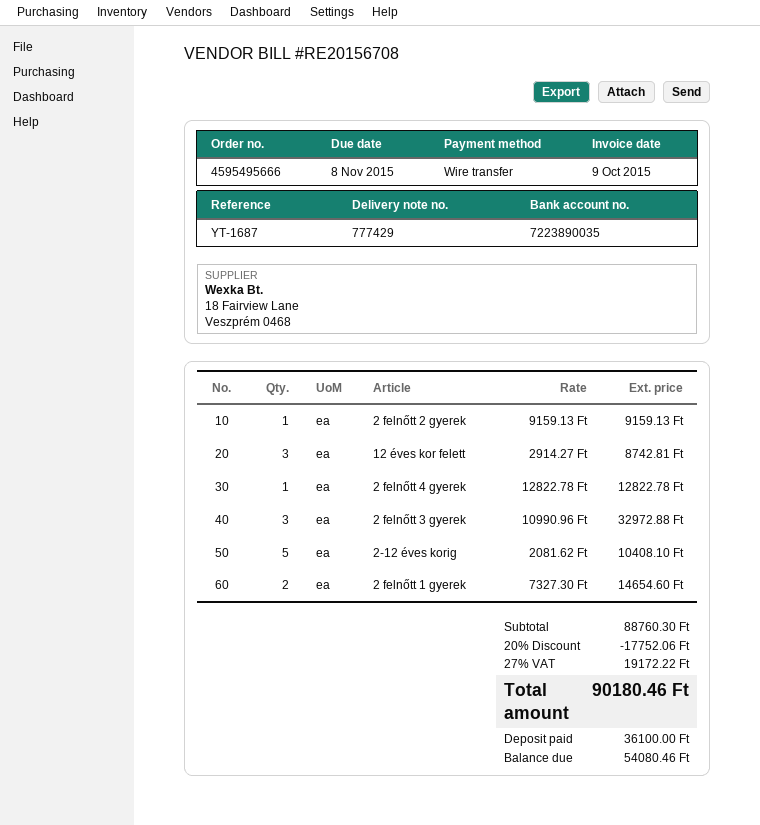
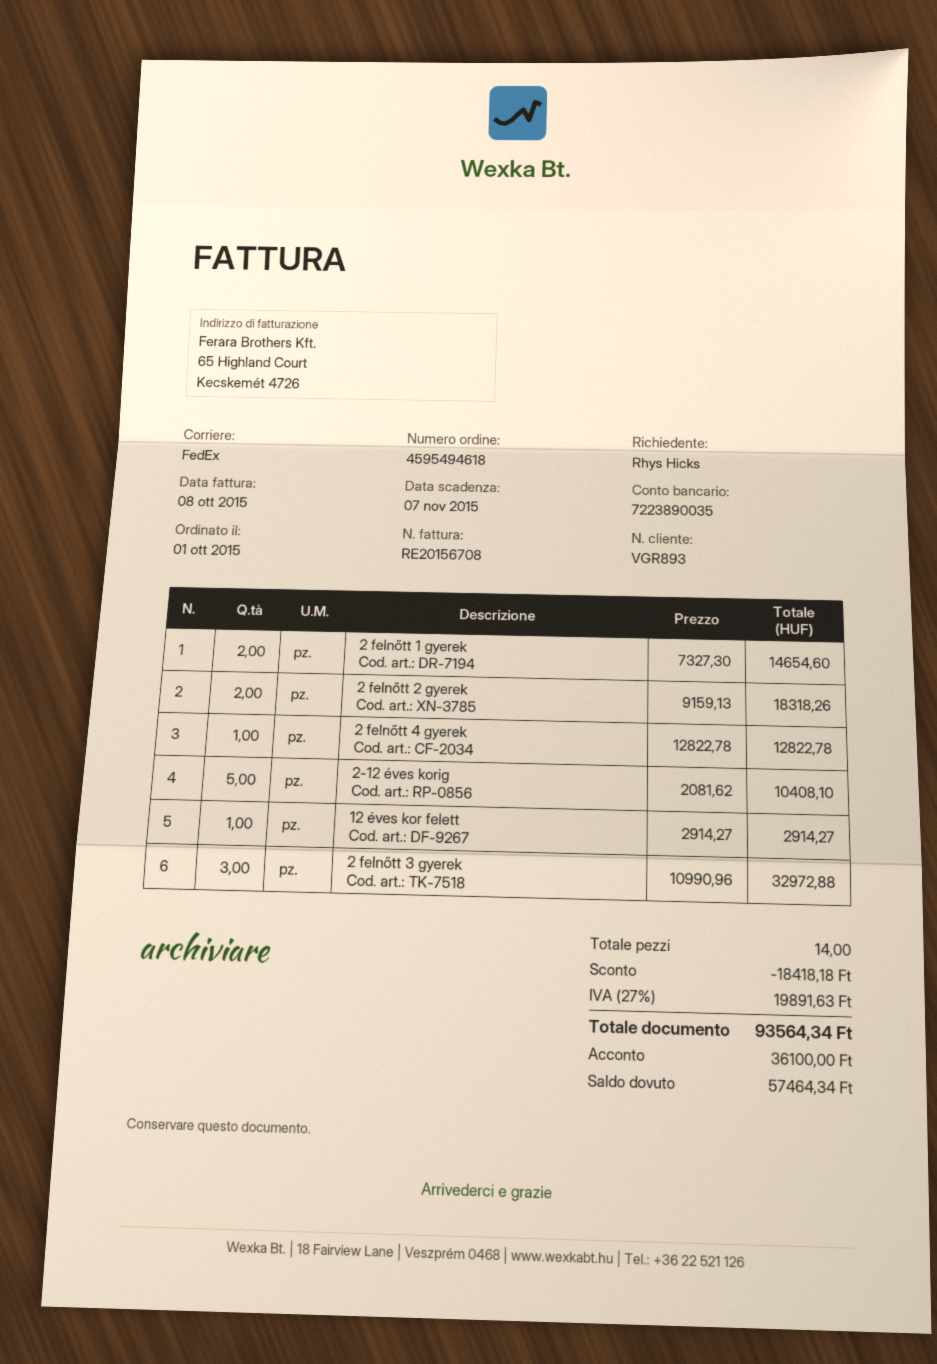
order number: 4595495666 -> 4595494618
invoice date: 2015-10-09 -> 2015-10-08
due date: 2015-11-08 -> 2015-11-07
2 felnőtt 2 gyerek: 1 x 9159.13 = 9159.13 -> 2 x 9159.13 = 18318.26
12 éves kor felett: 3 x 2914.27 = 8742.81 -> 1 x 2914.27 = 2914.27
discount: 17752.06 -> 18418.18
tax: 27% = 19172.22 -> 27% = 19891.63
total: 90180.46 -> 93564.34
balance: 54080.46 -> 57464.34

